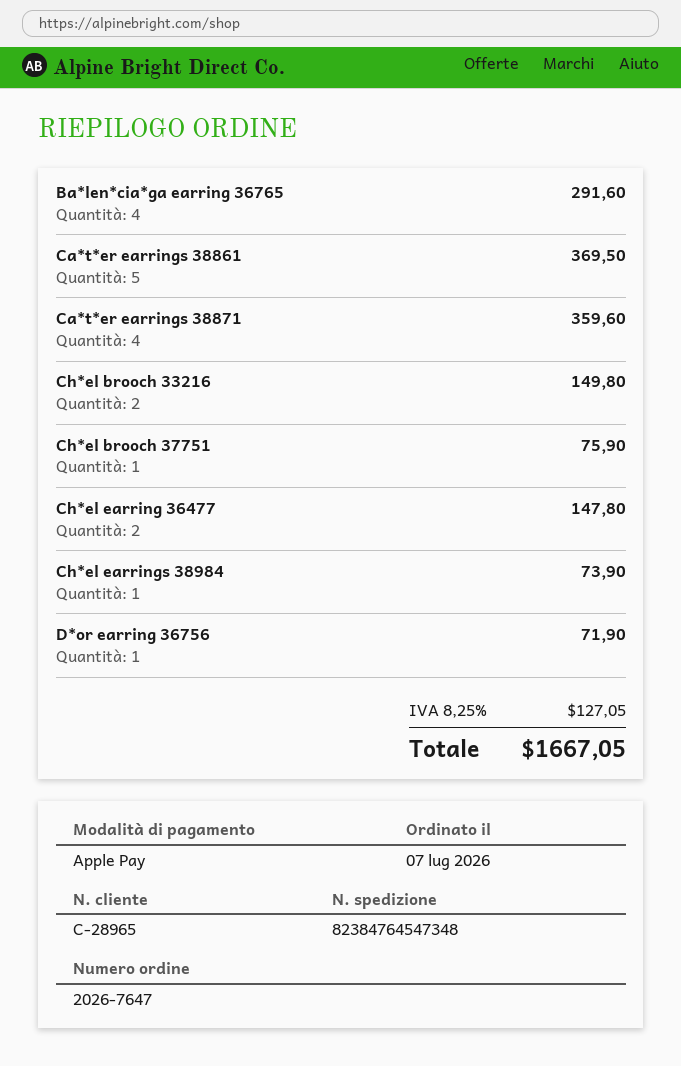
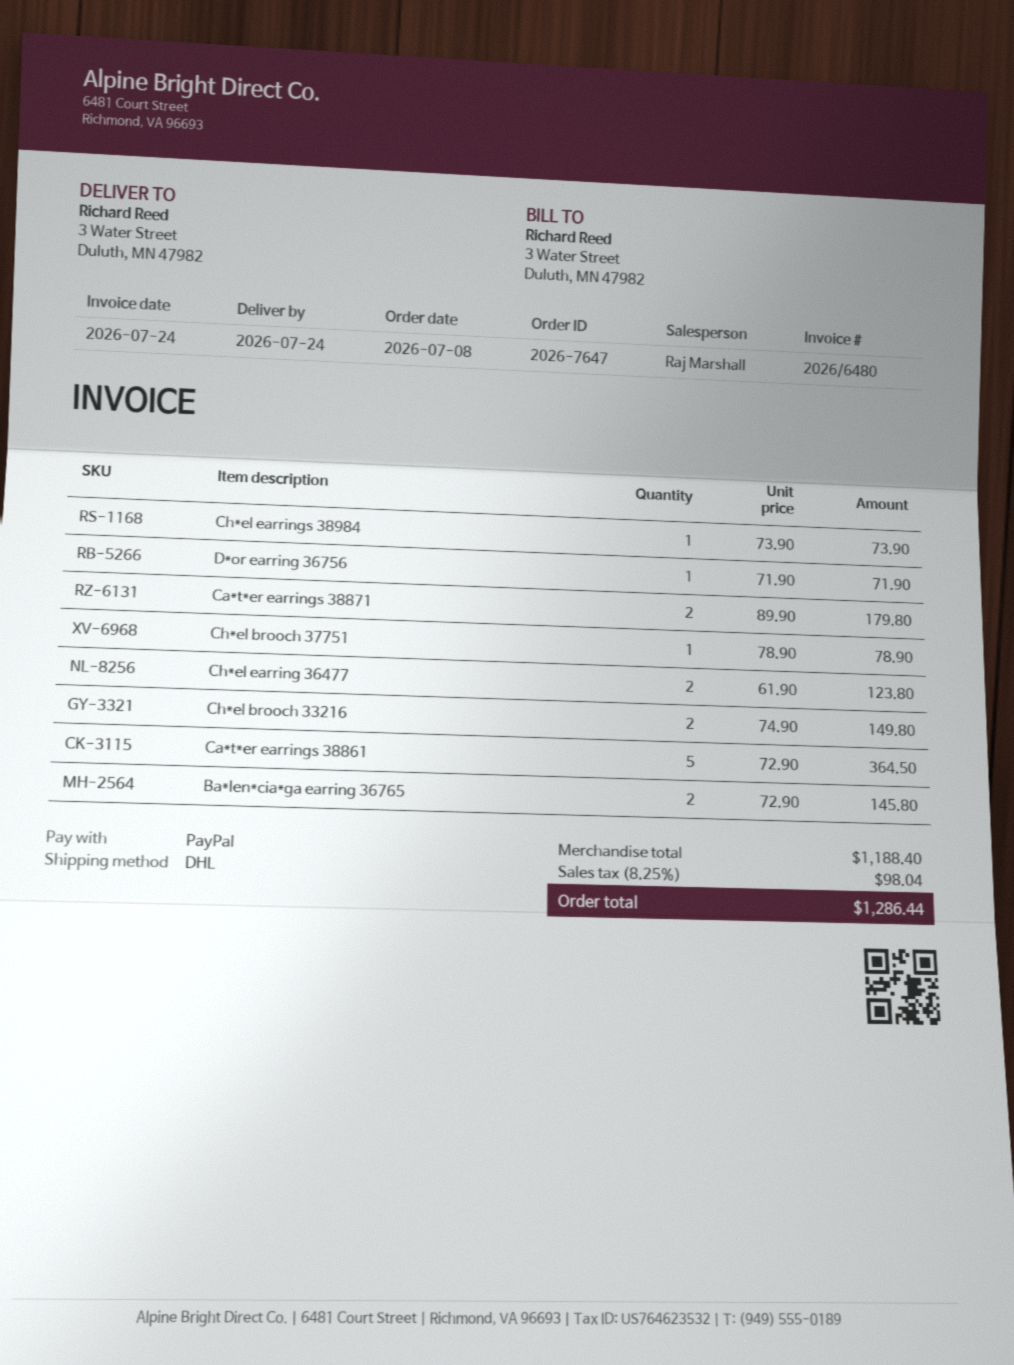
order date: 2026-07-07 -> 2026-07-08
payment method: Apple Pay -> PayPal
Ba*len*cia*ga earring 36765: 4 for 291.60 -> 2 for 145.80
Ca*t*er earrings 38861: 5 for 369.50 -> 5 for 364.50
Ca*t*er earrings 38871: 4 for 359.60 -> 2 for 179.80
Ch*el brooch 37751: 1 for 75.90 -> 1 for 78.90
Ch*el earring 36477: 2 for 147.80 -> 2 for 123.80
tax: 8.25% = 127.05 -> 8.25% = 98.04
total: 1667.05 -> 1286.44

